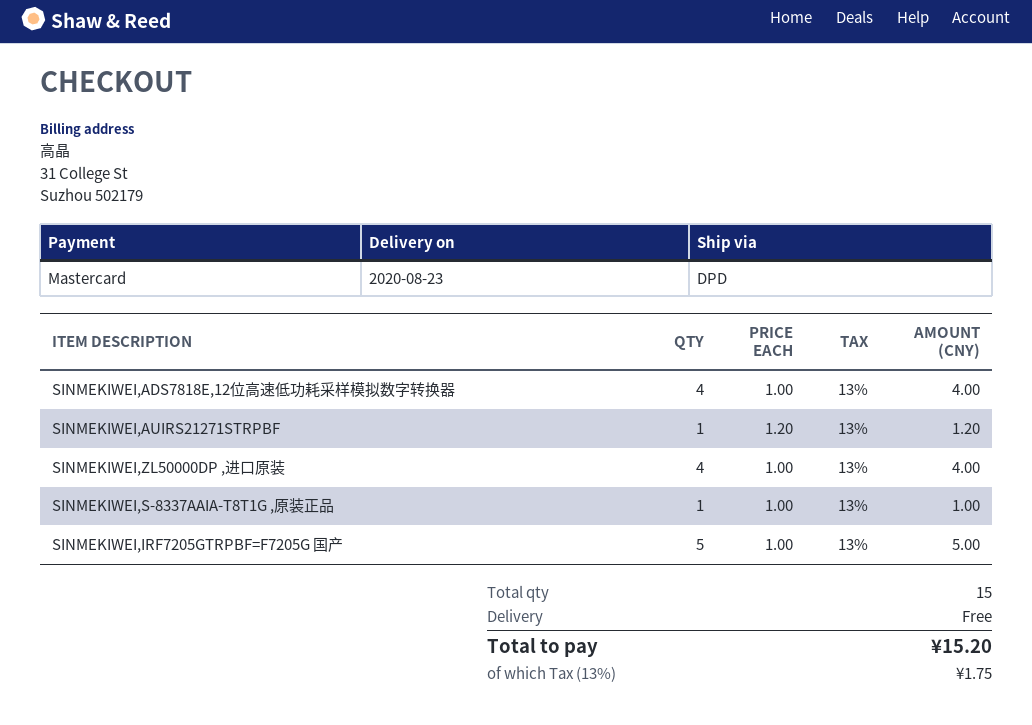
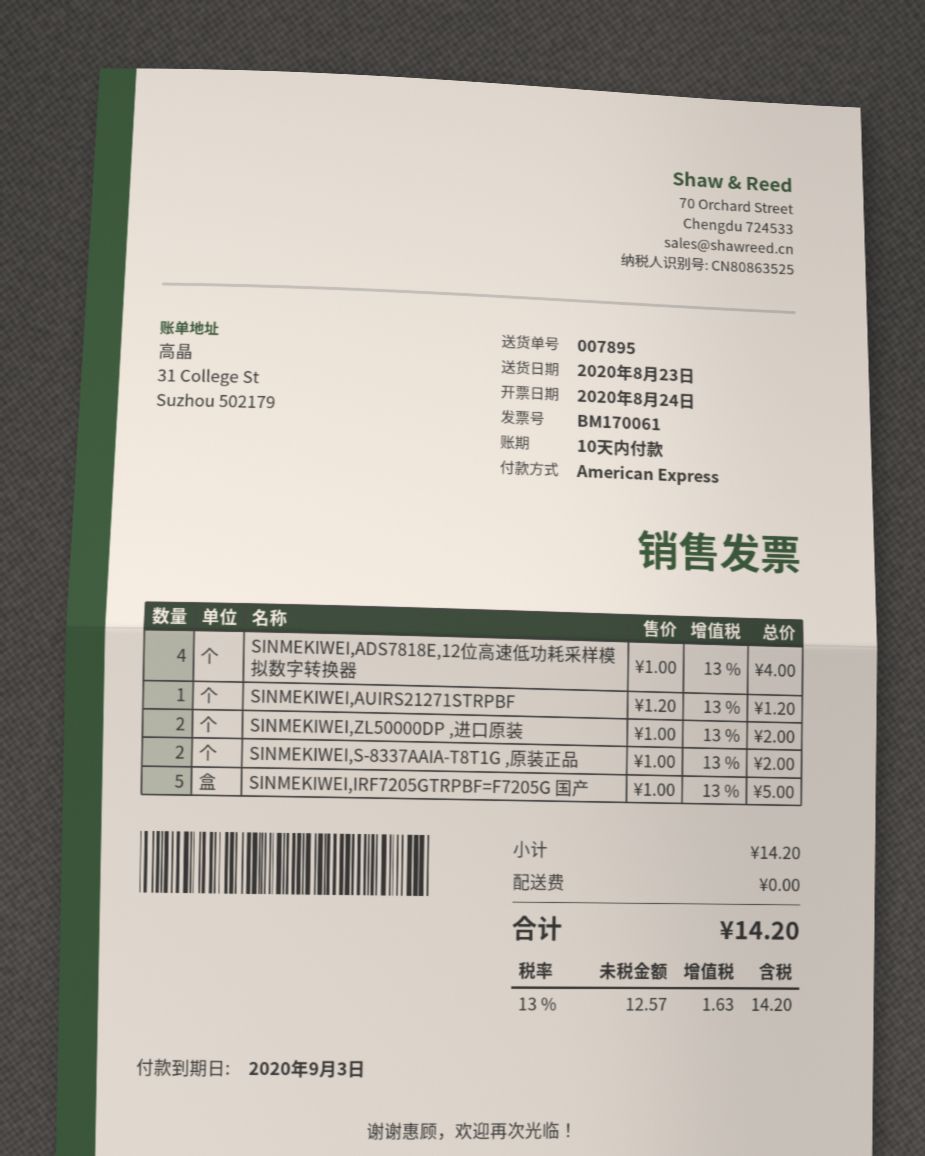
payment method: Mastercard -> American Express
SINMEKIWEI,ZL50000DP ,进口原装: 4 x 1.00 = 4.00 -> 2 x 1.00 = 2.00
SINMEKIWEI,S-8337AAIA-T8T1G ,原装正品: 1 x 1.00 = 1.00 -> 2 x 1.00 = 2.00
tax: 13% = 1.75 -> 13% = 1.63
total: 15.20 -> 14.20

